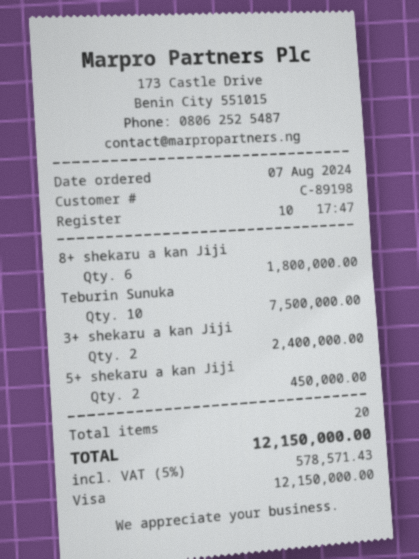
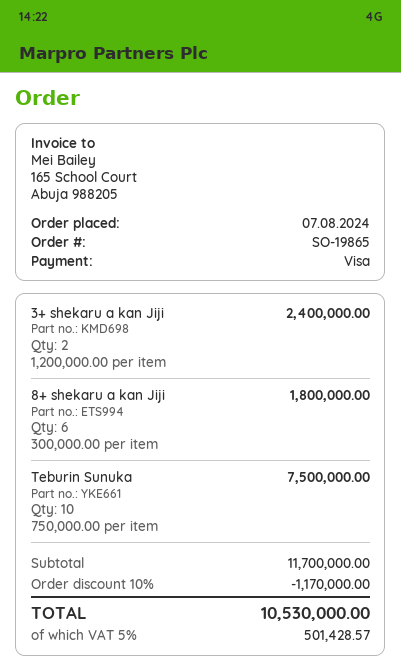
5+ shekaru a kan Jiji: 2 for 450000.00 -> none
discount: none -> 10% = 1170000.00
tax: 5% = 578571.43 -> 5% = 501428.57
total: 12150000.00 -> 10530000.00

